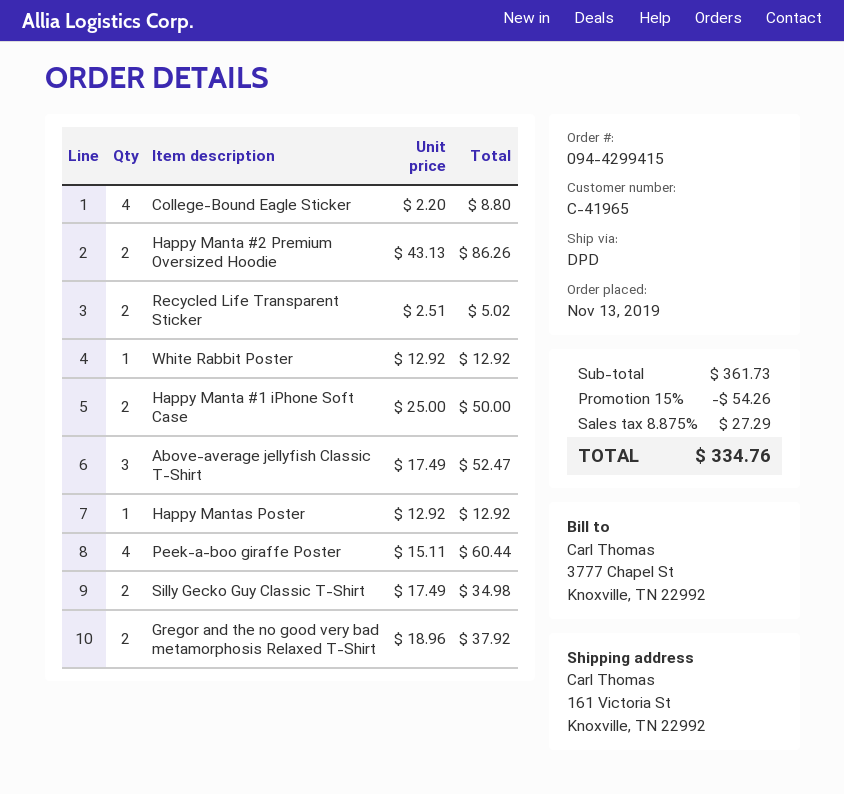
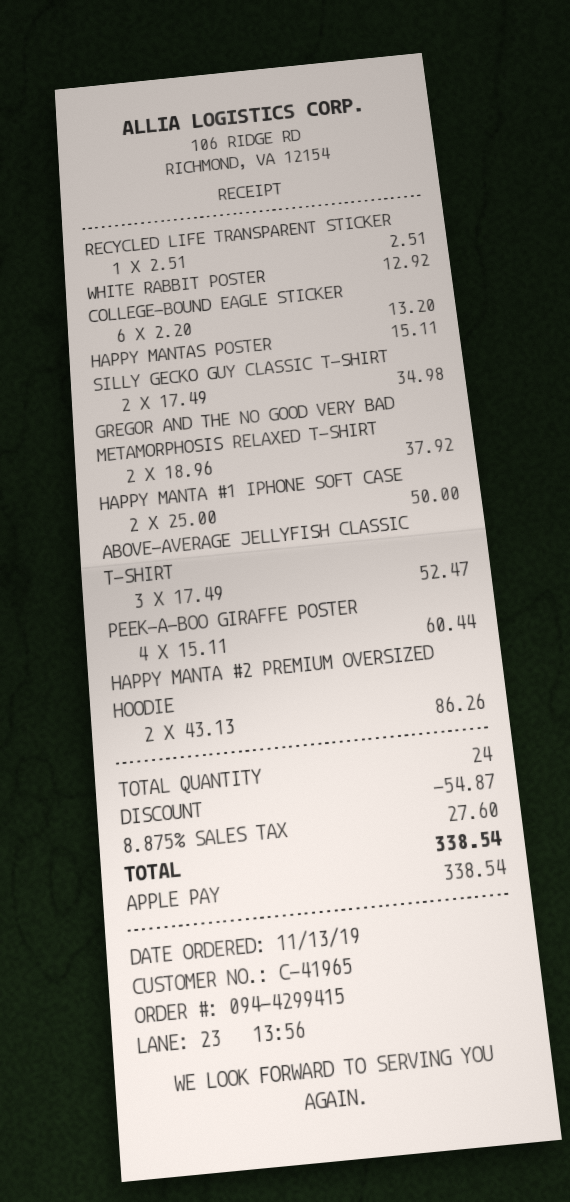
College-Bound Eagle Sticker: 4 x 2.20 = 8.80 -> 6 x 2.20 = 13.20
Recycled Life Transparent Sticker: 2 x 2.51 = 5.02 -> 1 x 2.51 = 2.51
Happy Mantas Poster: 1 x 12.92 = 12.92 -> 1 x 15.11 = 15.11
discount: 54.26 -> 54.87
tax: 8.875% = 27.29 -> 8.875% = 27.60
total: 334.76 -> 338.54

